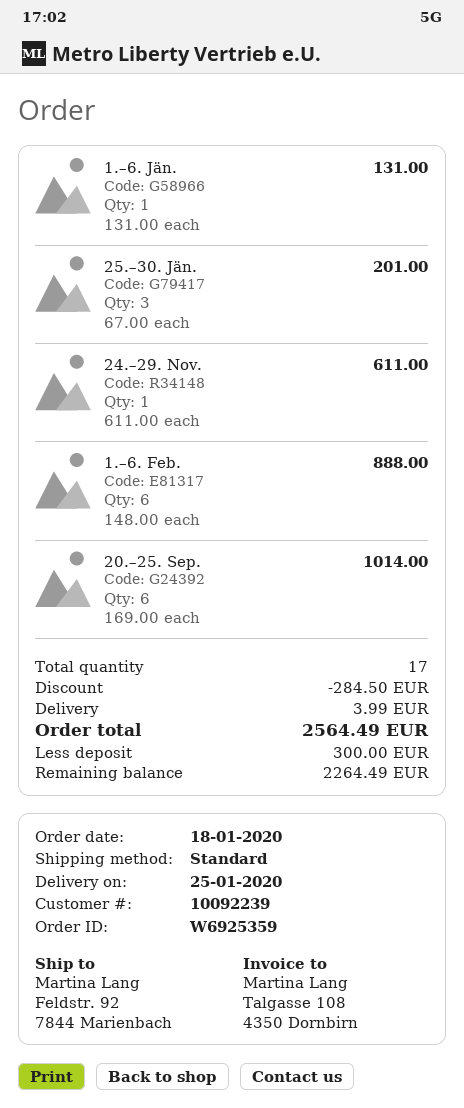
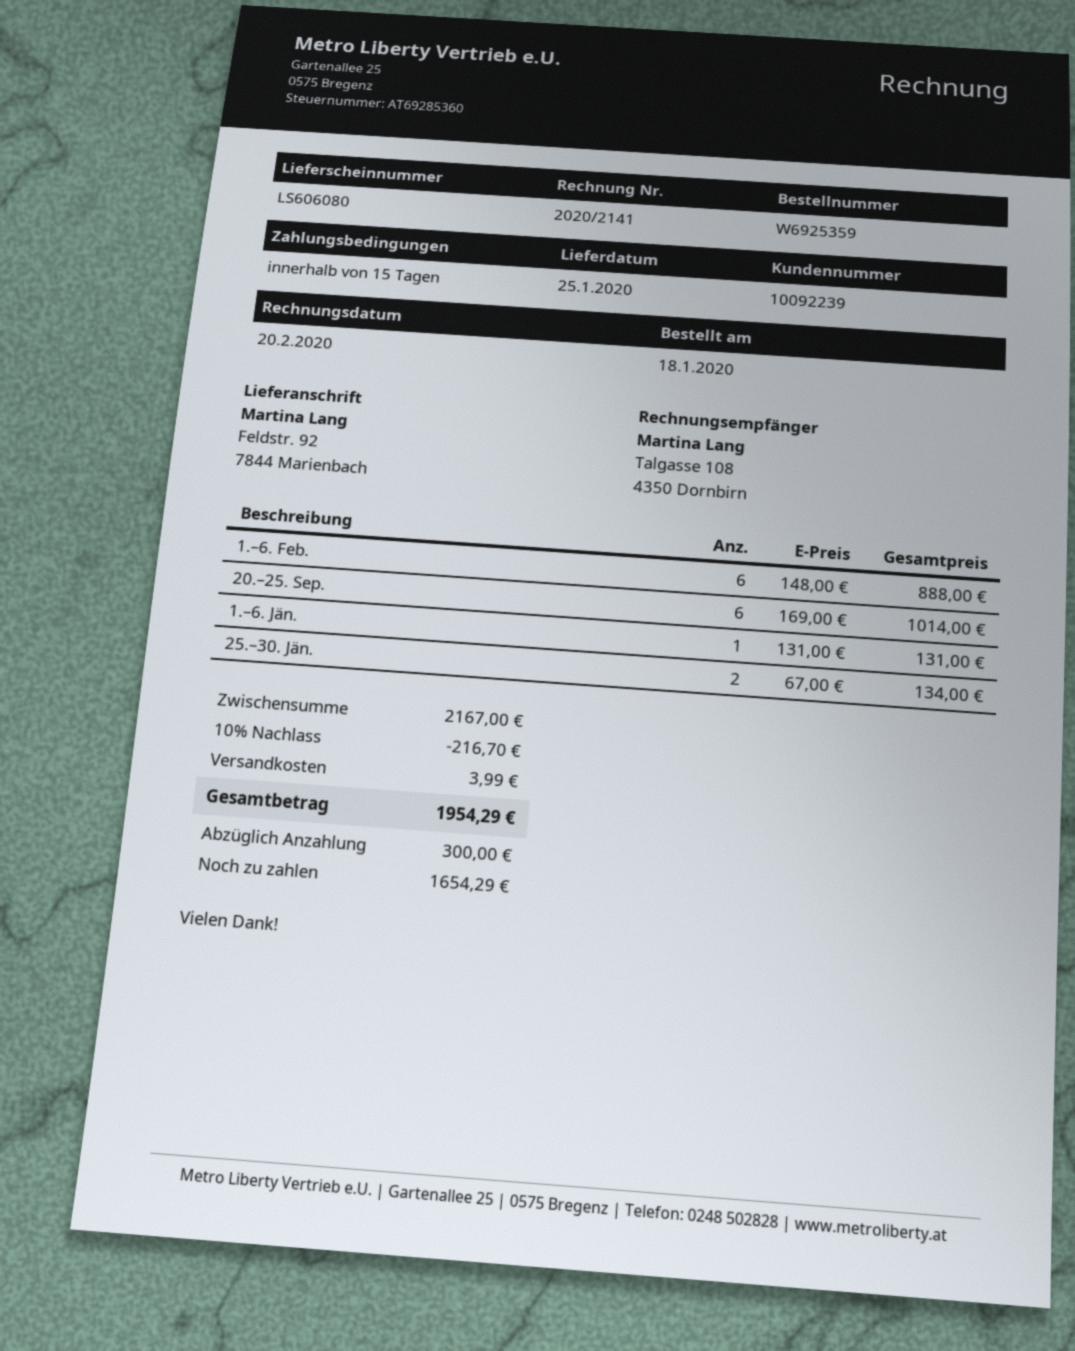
25.–30. Jän.: 3 x 67.00 = 201.00 -> 2 x 67.00 = 134.00
24.–29. Nov.: 1 x 611.00 = 611.00 -> none
discount: 284.50 -> 216.70
total: 2564.49 -> 1954.29
balance: 2264.49 -> 1654.29

